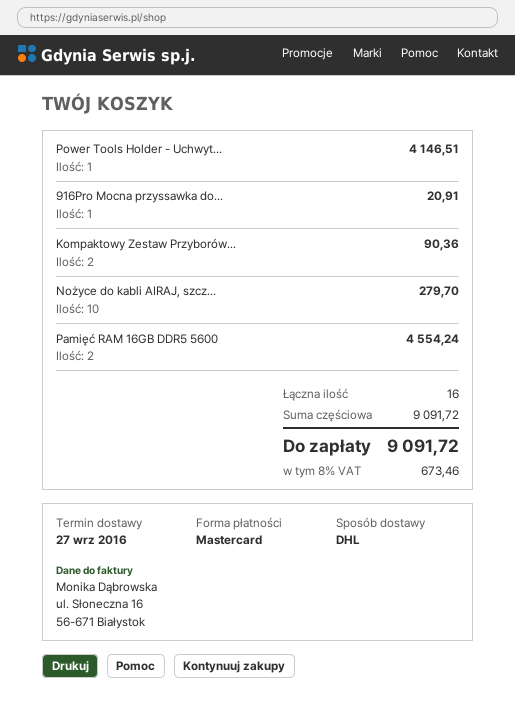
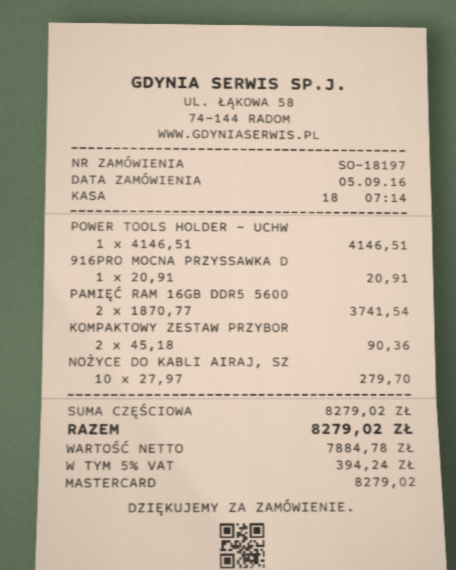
Pamięć RAM 16GB DDR5 5600: 2 for 4554.24 -> 2 for 3741.54
subtotal: 9091.72 -> 8279.02
tax: 8% = 673.46 -> 5% = 394.24
total: 9091.72 -> 8279.02

